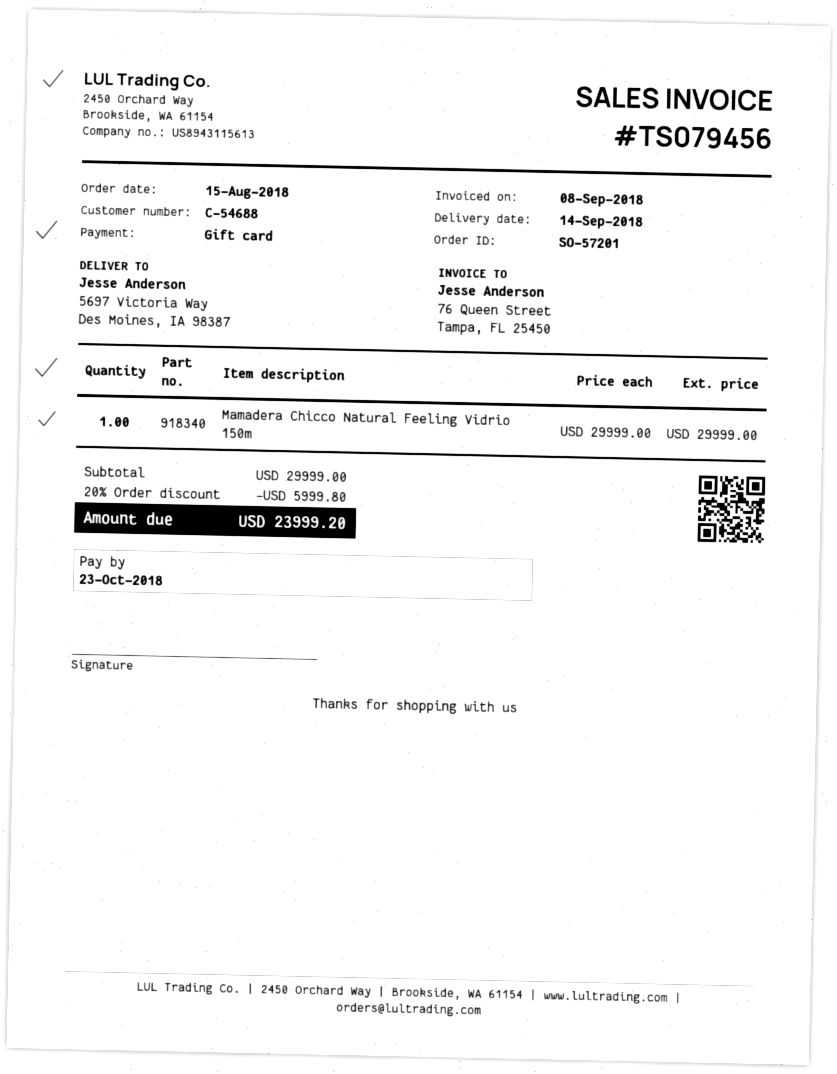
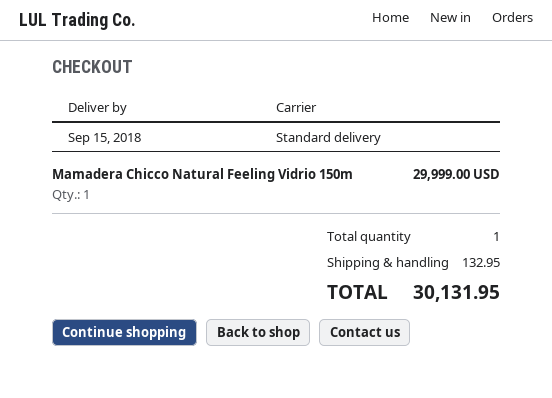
delivery date: 2018-09-14 -> 2018-09-15
discount: 20% = 5999.80 -> none
shipping: none -> 132.95
total: 23999.20 -> 30131.95

